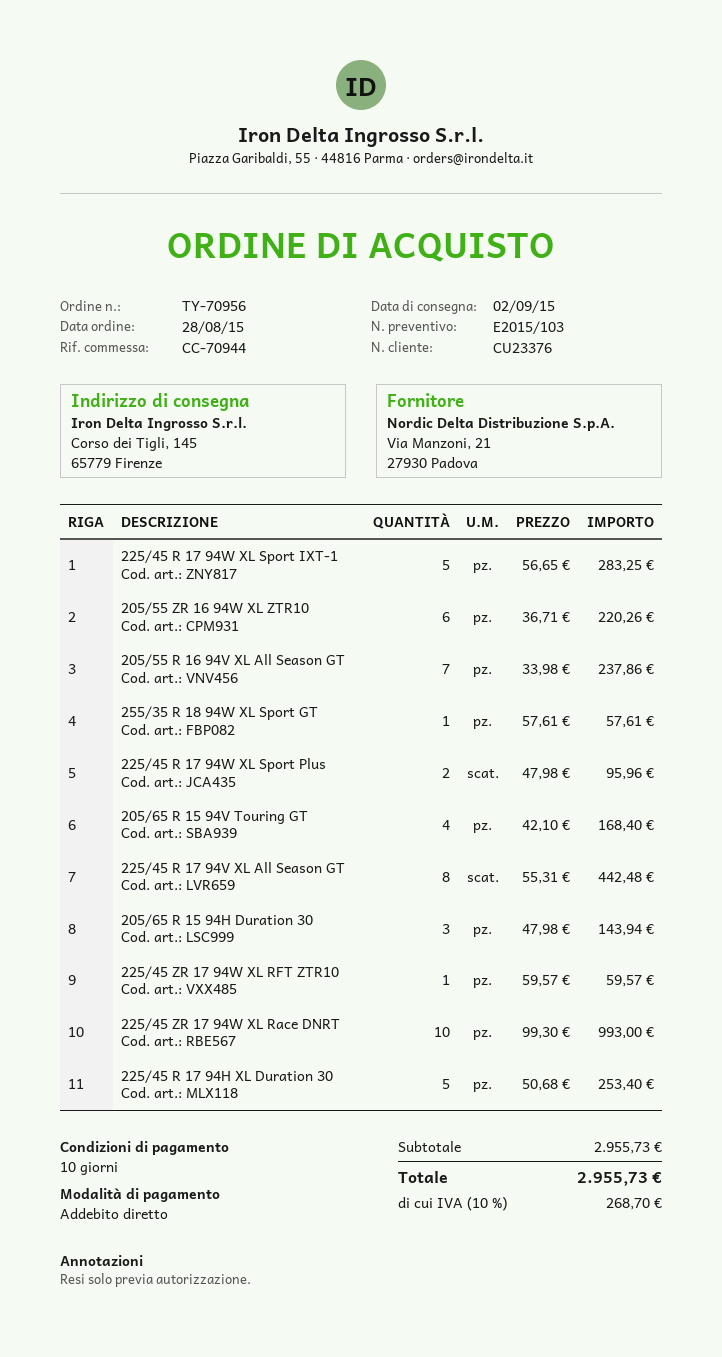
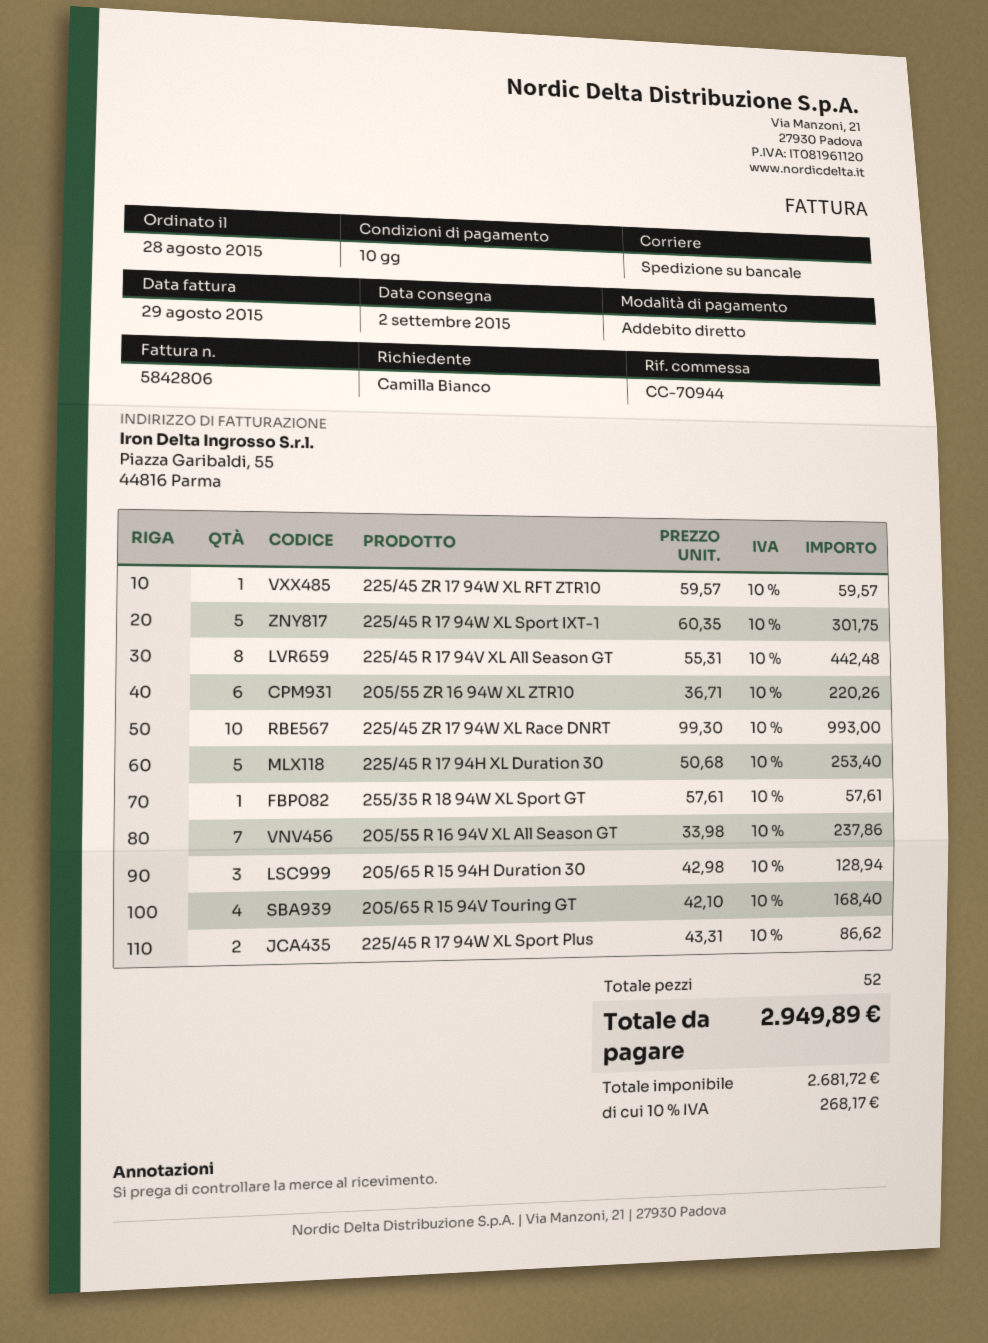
225/45 R 17 94W XL Sport IXT-1: 5 x 56.65 = 283.25 -> 5 x 60.35 = 301.75
225/45 R 17 94W XL Sport Plus: 2 x 47.98 = 95.96 -> 2 x 43.31 = 86.62
205/65 R 15 94H Duration 30: 3 x 47.98 = 143.94 -> 3 x 42.98 = 128.94
tax: 10% = 268.70 -> 10% = 268.17
total: 2955.73 -> 2949.89

